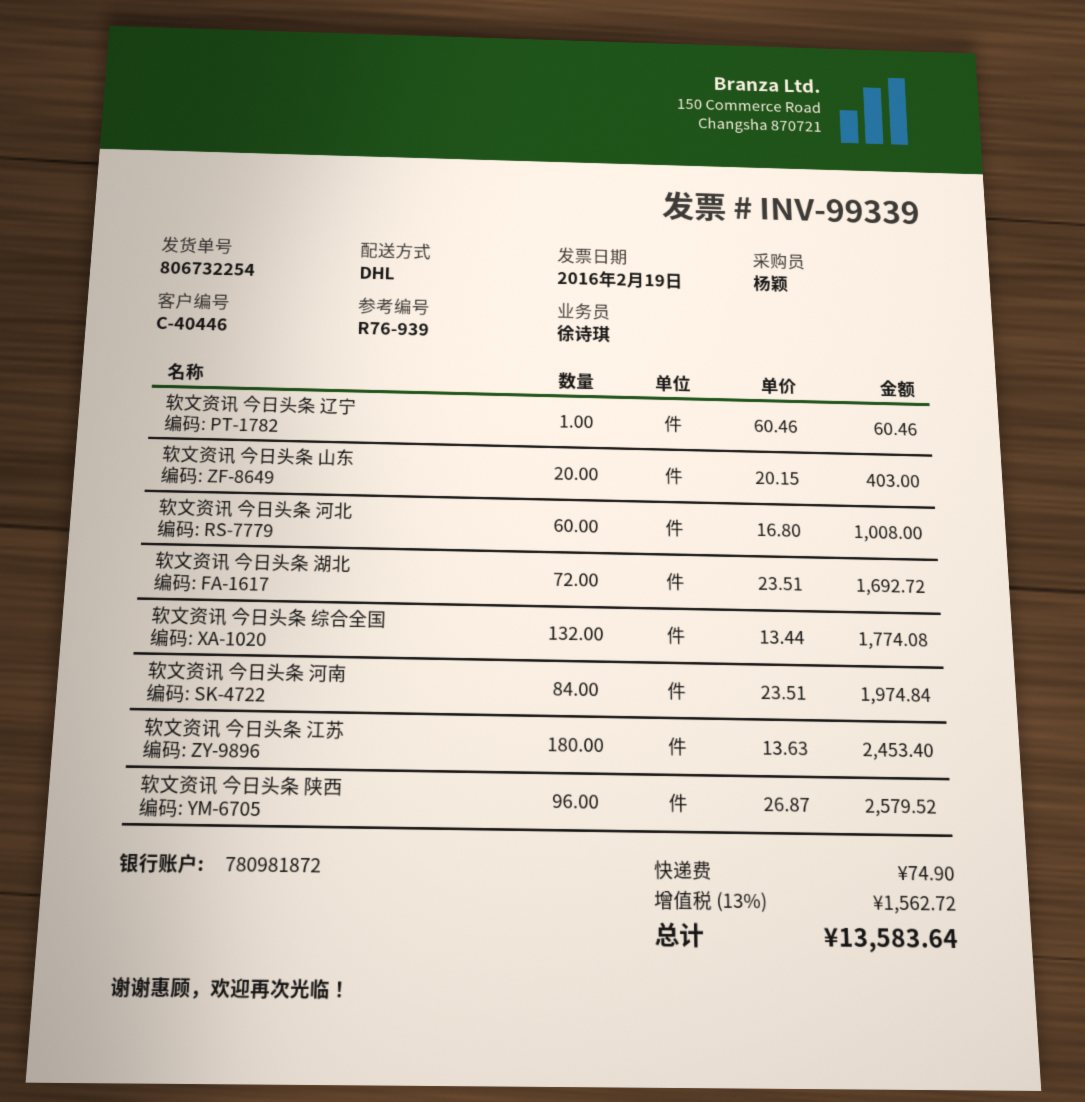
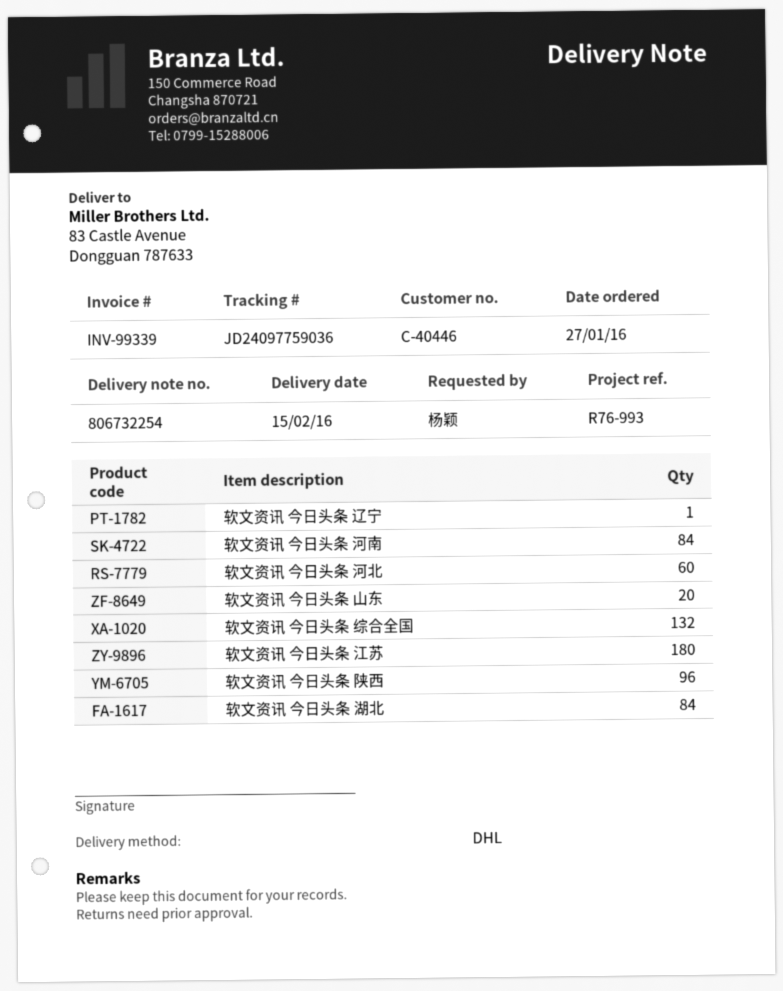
reference: R76-939 -> R76-993
软文资讯 今日头条 湖北: 72 -> 84

